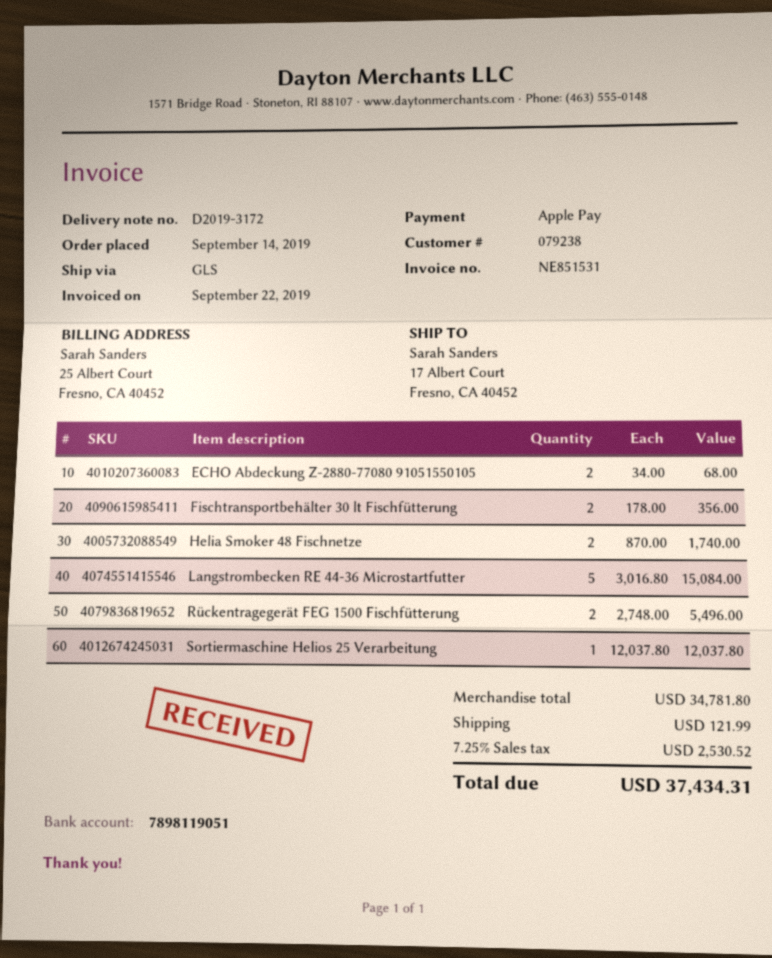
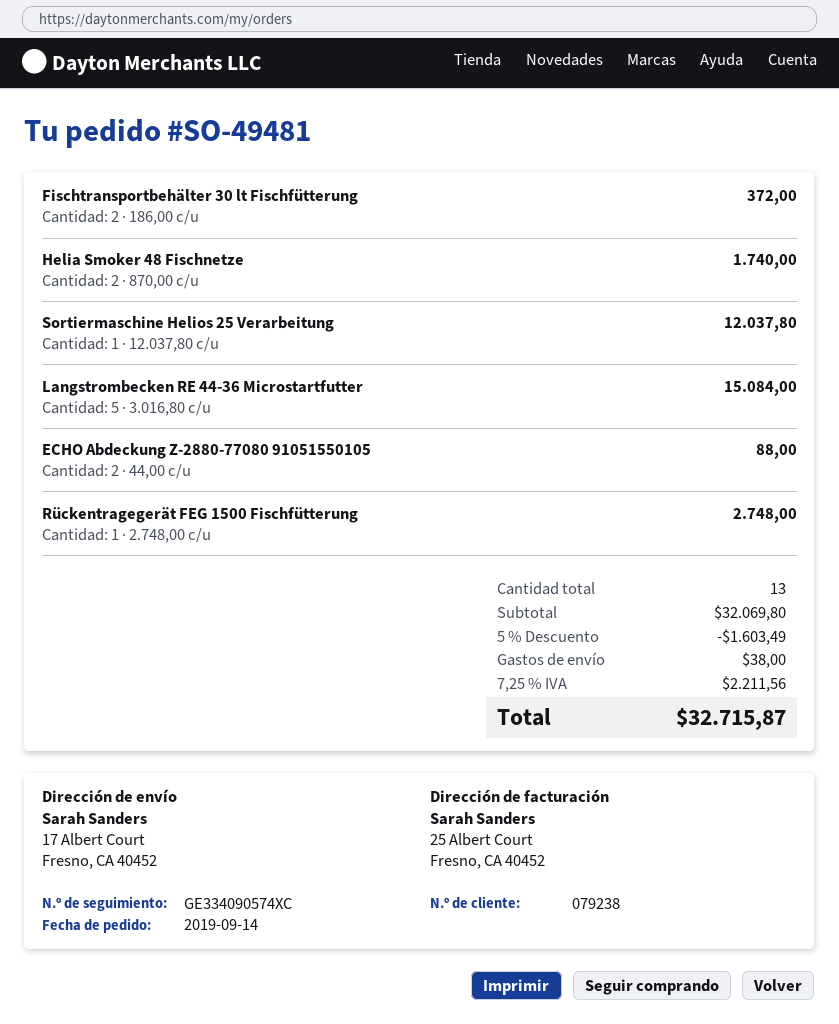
ECHO Abdeckung Z-2880-77080 91051550105: 2 x 34.00 = 68.00 -> 2 x 44.00 = 88.00
Fischtransportbehälter 30 lt Fischfütterung: 2 x 178.00 = 356.00 -> 2 x 186.00 = 372.00
Rückentragegerät FEG 1500 Fischfütterung: 2 x 2748.00 = 5496.00 -> 1 x 2748.00 = 2748.00
subtotal: 34781.80 -> 32069.80
discount: none -> 5% = 1603.49
shipping: 121.99 -> 38.00
tax: 7.25% = 2530.52 -> 7.25% = 2211.56
total: 37434.31 -> 32715.87

